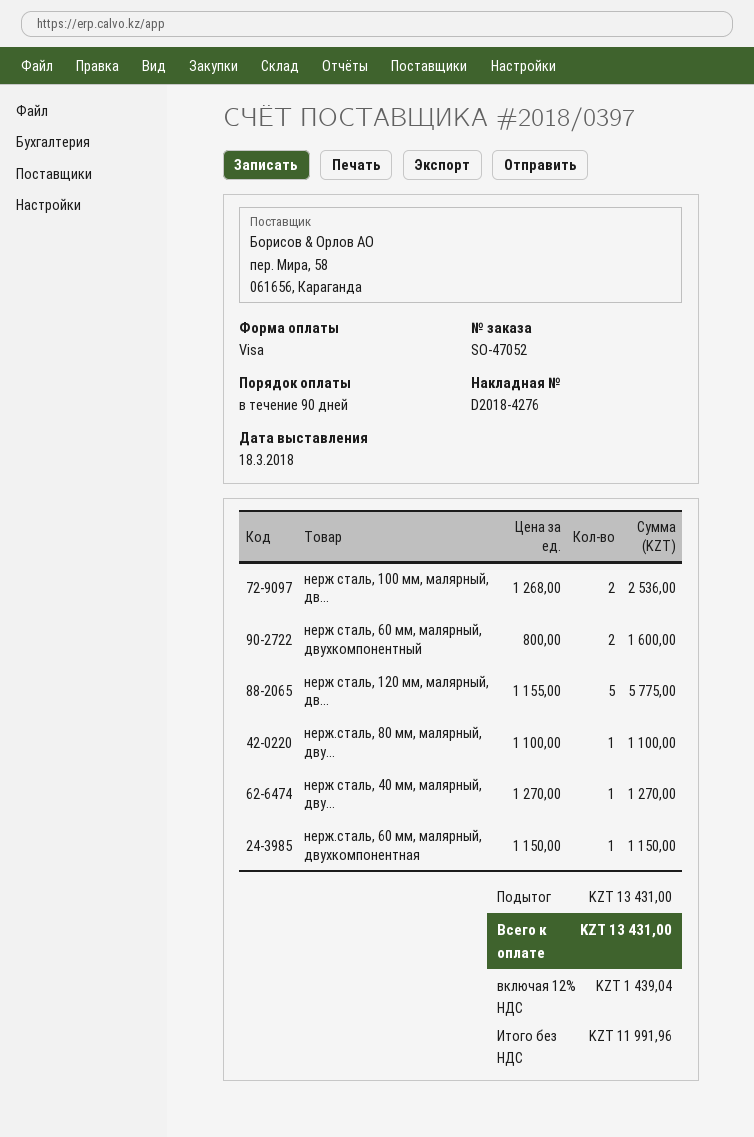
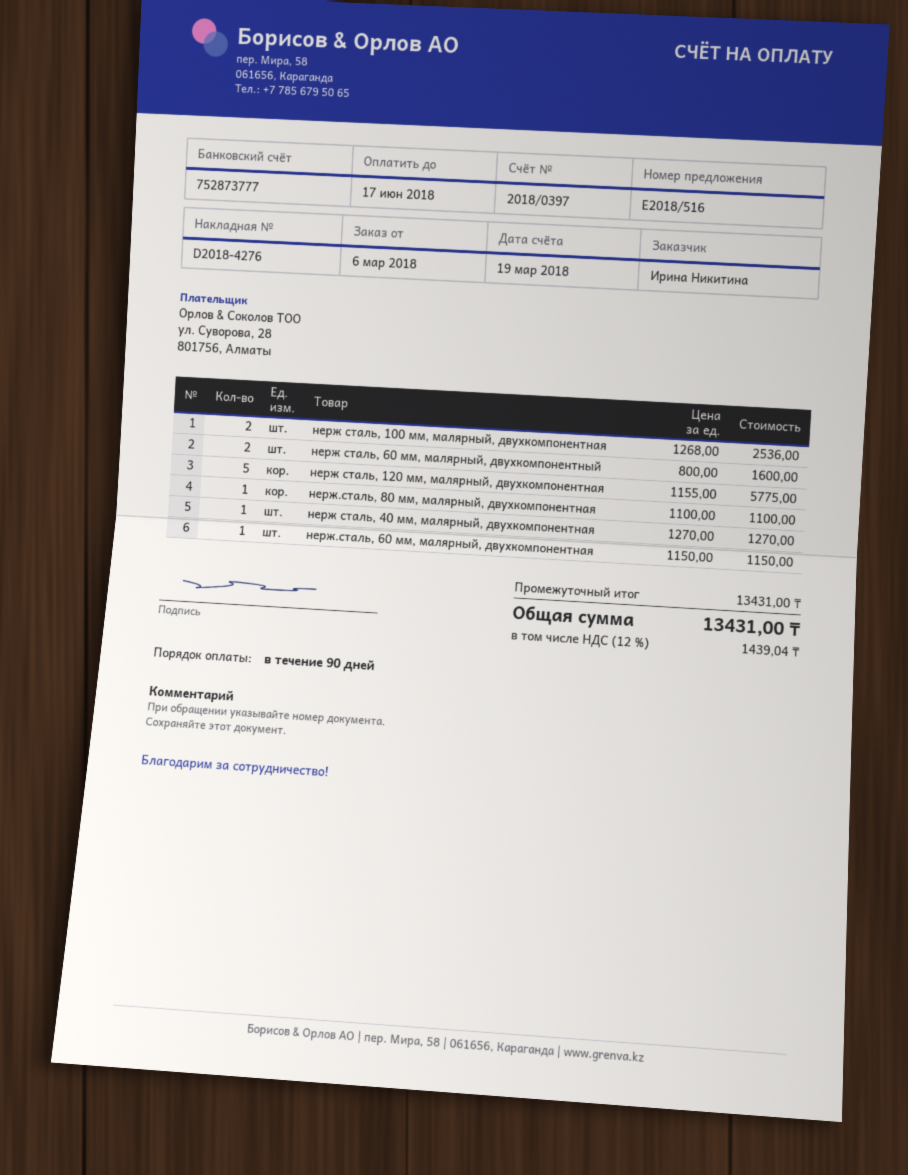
invoice date: 2018-03-18 -> 2018-03-19

